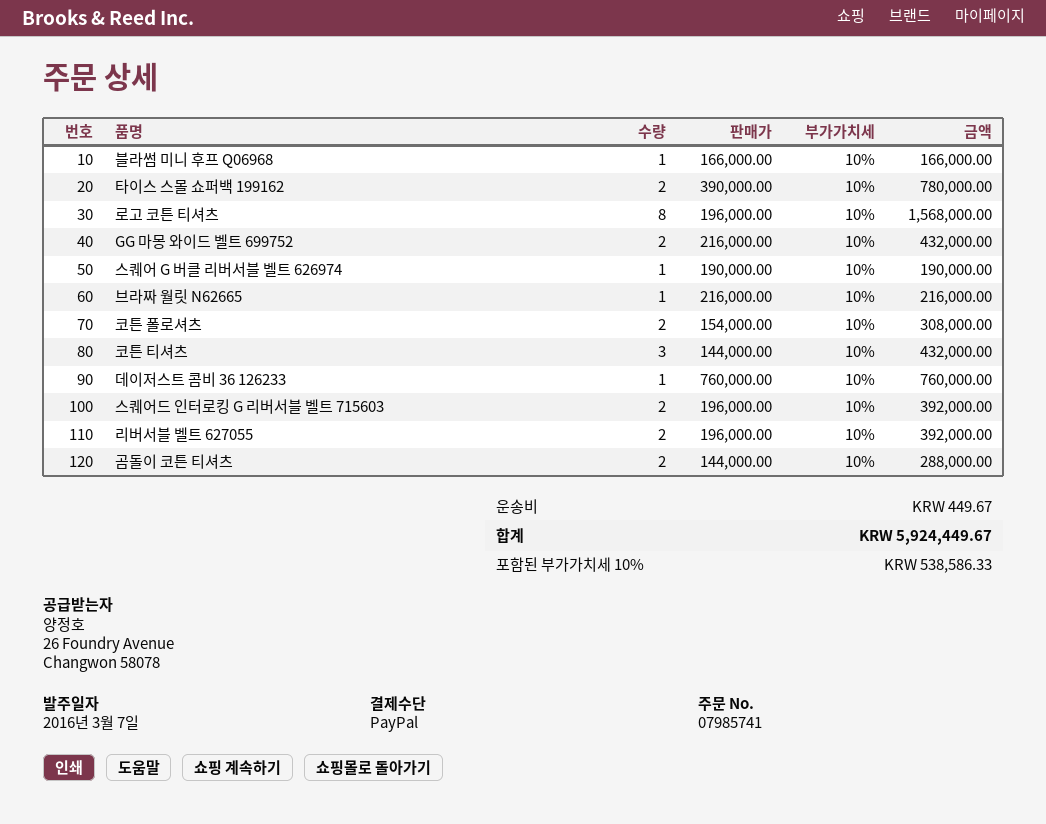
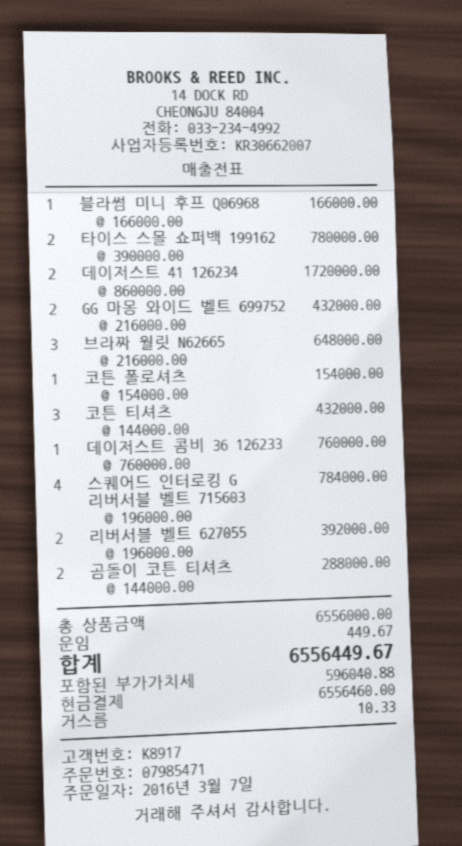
order number: 07985741 -> 07985471
payment method: PayPal -> cash
로고 코튼 티셔츠: 8 x 196000.00 = 1568000.00 -> none
스퀘어 G 버클 리버서블 벨트 626974: 1 x 190000.00 = 190000.00 -> none
브라짜 월릿 N62665: 1 x 216000.00 = 216000.00 -> 3 x 216000.00 = 648000.00
코튼 폴로셔츠: 2 x 154000.00 = 308000.00 -> 1 x 154000.00 = 154000.00
스퀘어드 인터로킹 G 리버서블 벨트 715603: 2 x 196000.00 = 392000.00 -> 4 x 196000.00 = 784000.00
데이저스트 41 126234: none -> 2 x 860000.00 = 1720000.00
tax: 538586.33 -> 596040.88
total: 5924449.67 -> 6556449.67

